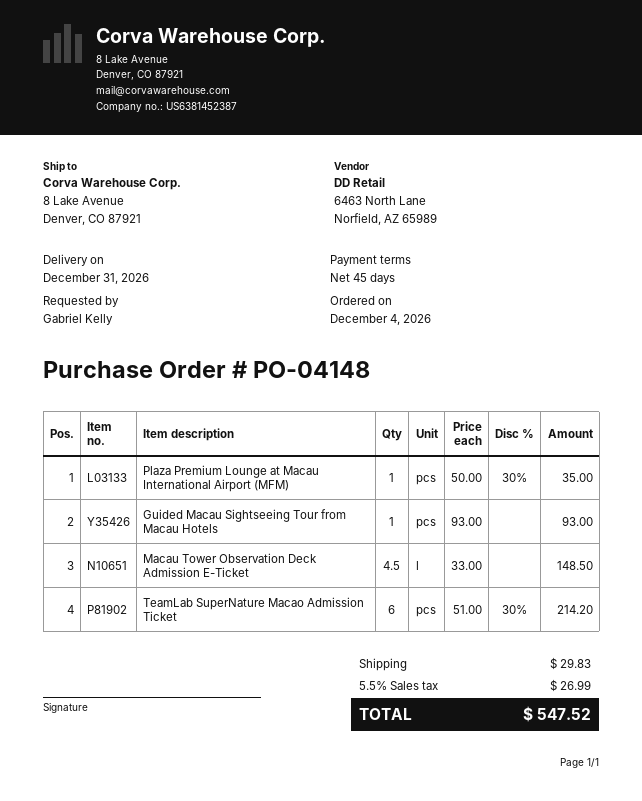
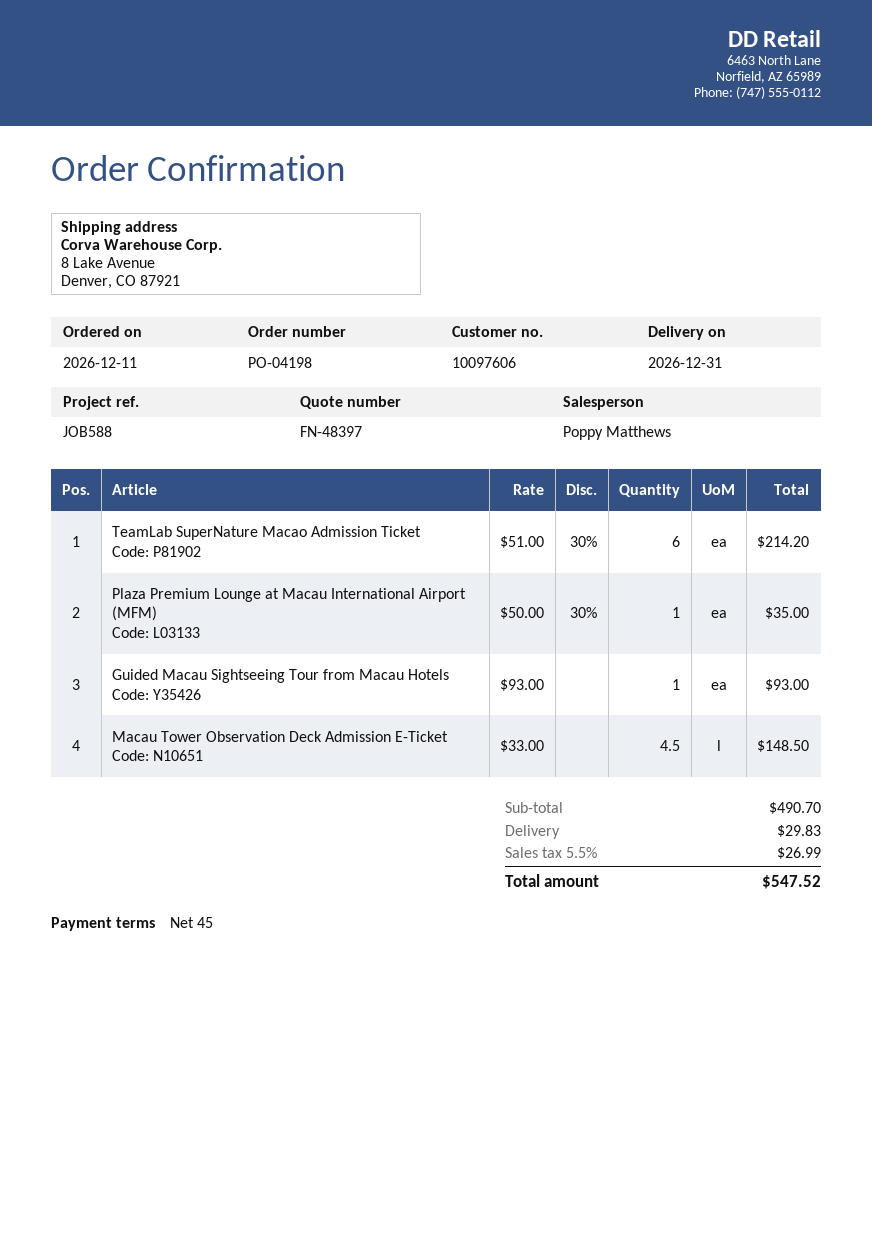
order number: PO-04148 -> PO-04198
order date: 2026-12-04 -> 2026-12-11

